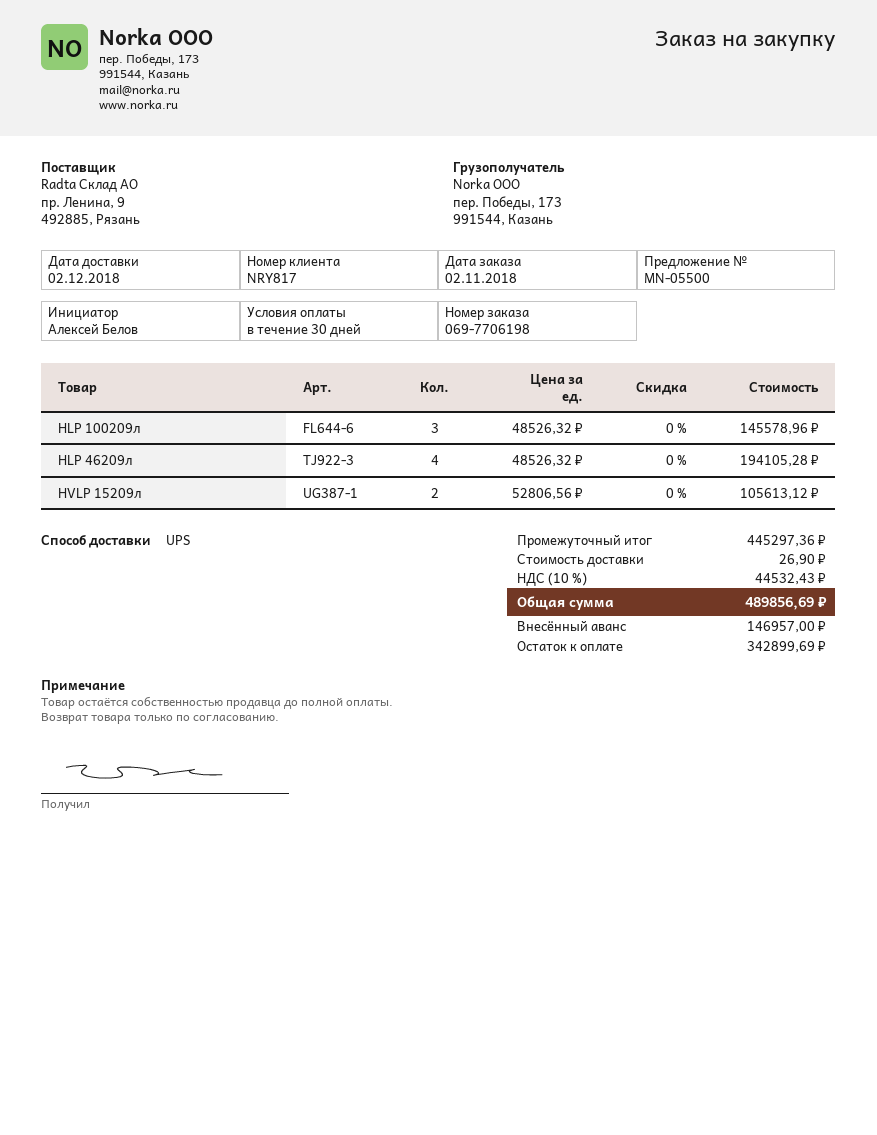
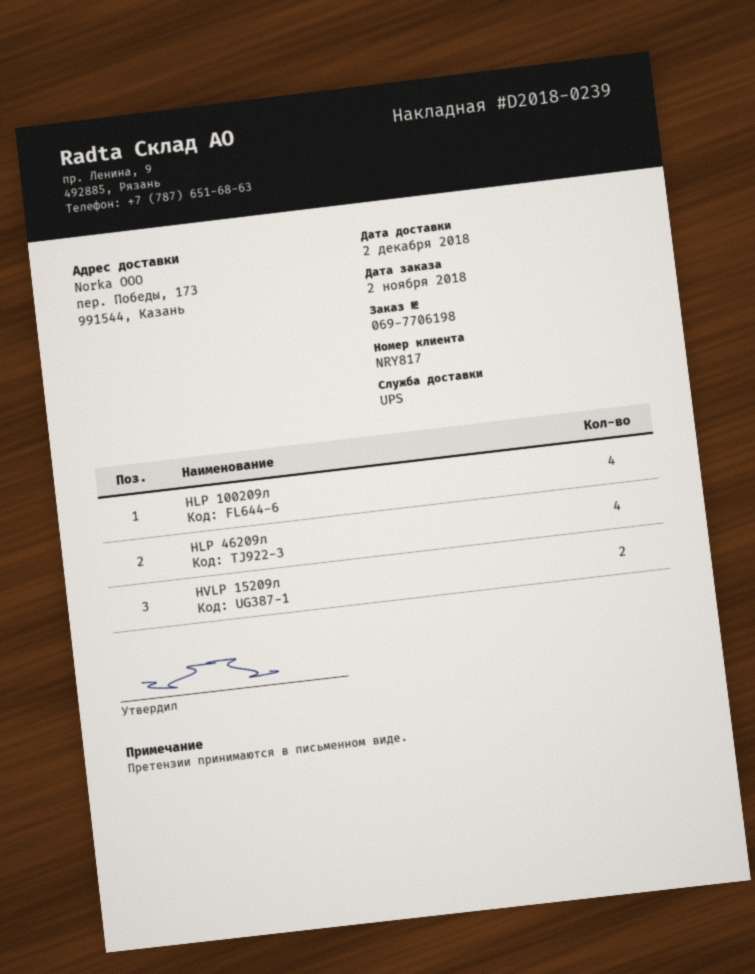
HLP 100209л: 3 -> 4

